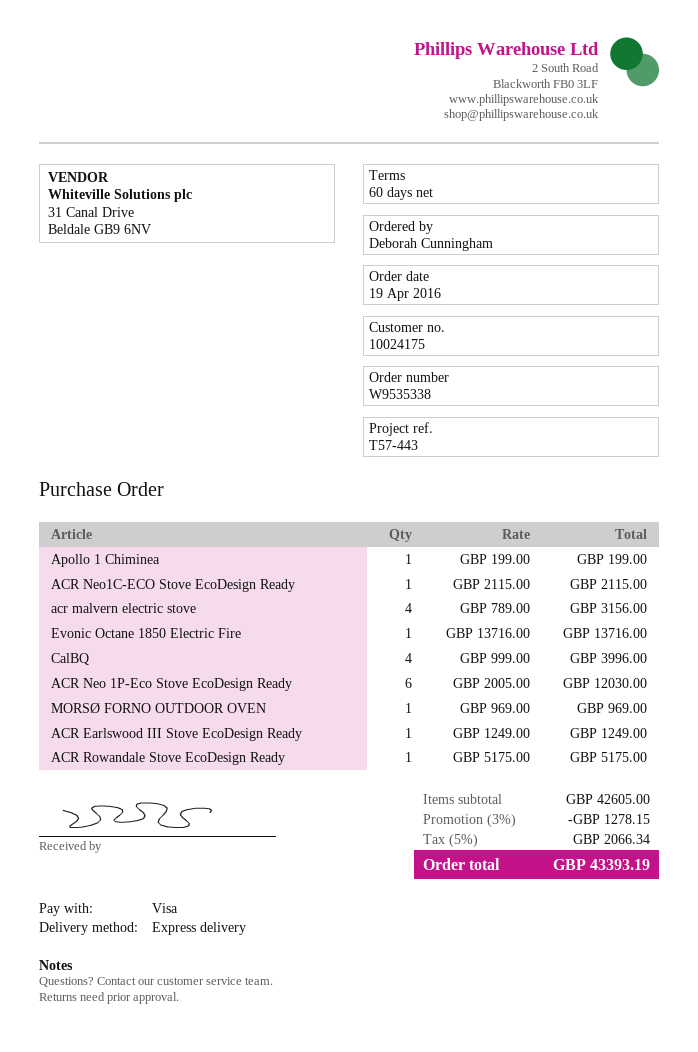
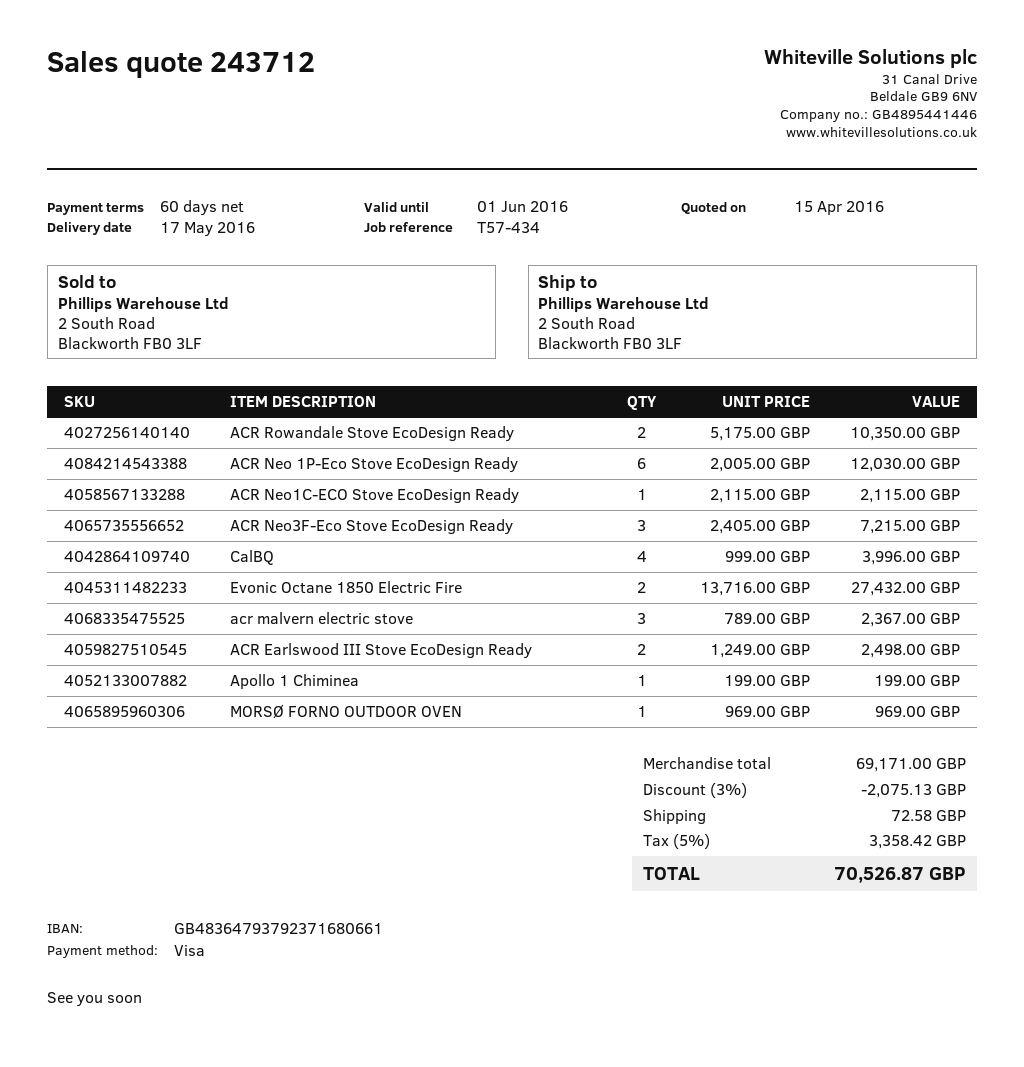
reference: T57-443 -> T57-434
acr malvern electric stove: 4 x 789.00 = 3156.00 -> 3 x 789.00 = 2367.00
Evonic Octane 1850 Electric Fire: 1 x 13716.00 = 13716.00 -> 2 x 13716.00 = 27432.00
ACR Earlswood III Stove EcoDesign Ready: 1 x 1249.00 = 1249.00 -> 2 x 1249.00 = 2498.00
ACR Rowandale Stove EcoDesign Ready: 1 x 5175.00 = 5175.00 -> 2 x 5175.00 = 10350.00
ACR Neo3F-Eco Stove EcoDesign Ready: none -> 3 x 2405.00 = 7215.00
subtotal: 42605.00 -> 69171.00
discount: 3% = 1278.15 -> 3% = 2075.13
shipping: none -> 72.58
tax: 5% = 2066.34 -> 5% = 3358.42
total: 43393.19 -> 70526.87

